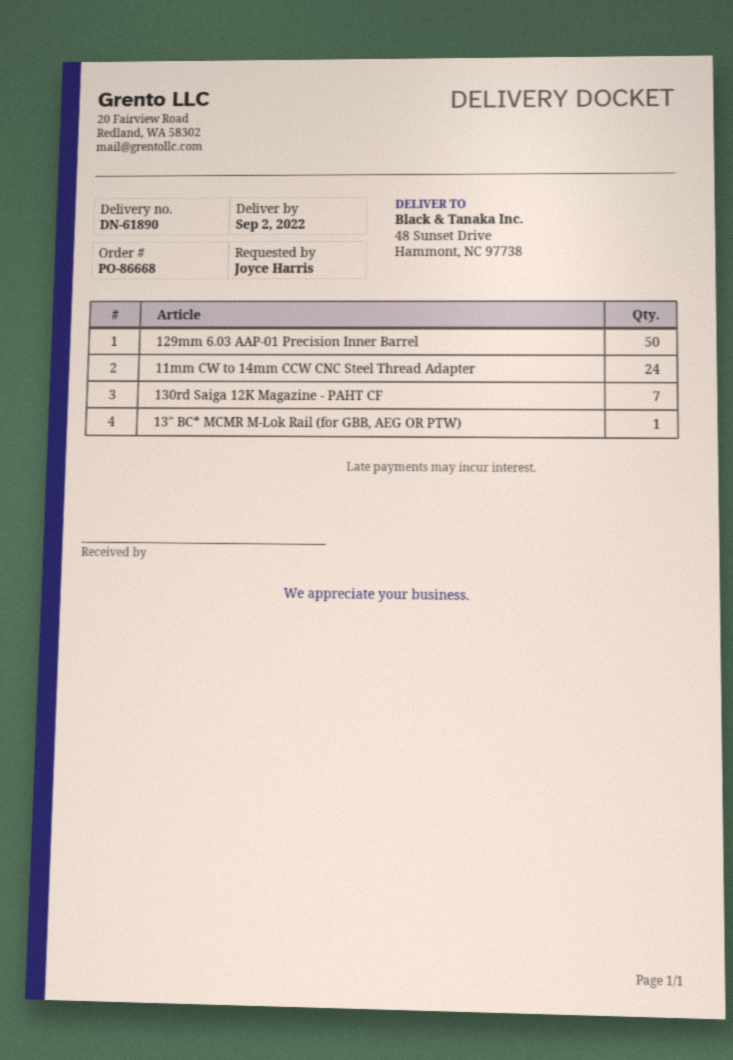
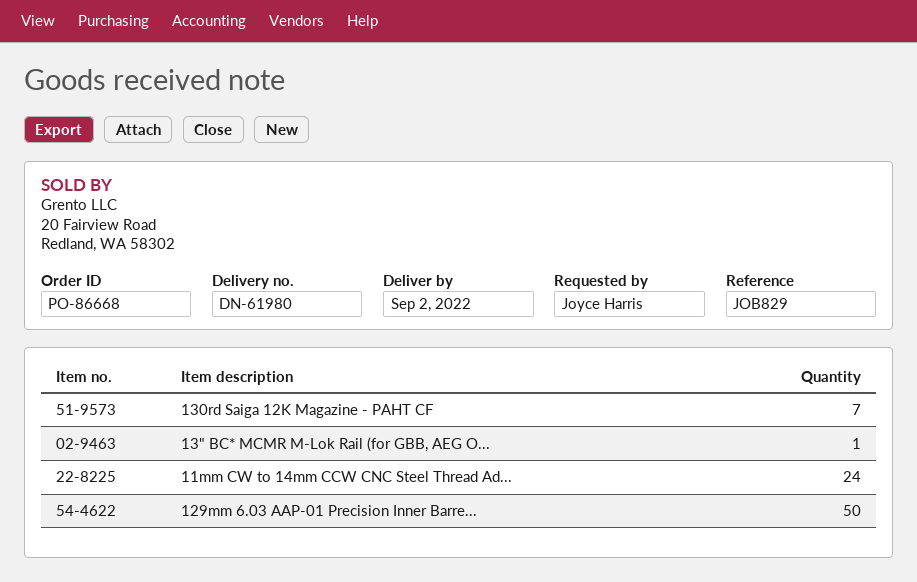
delivery note number: DN-61890 -> DN-61980

